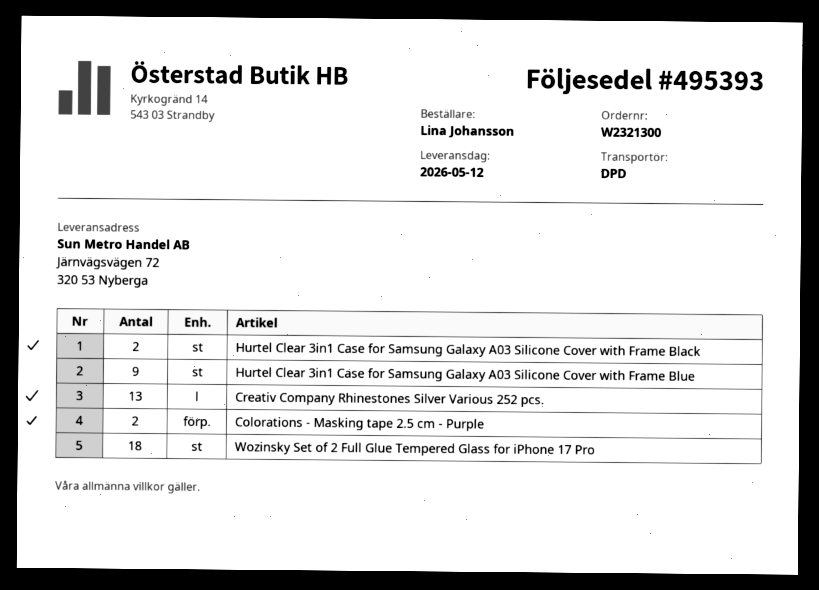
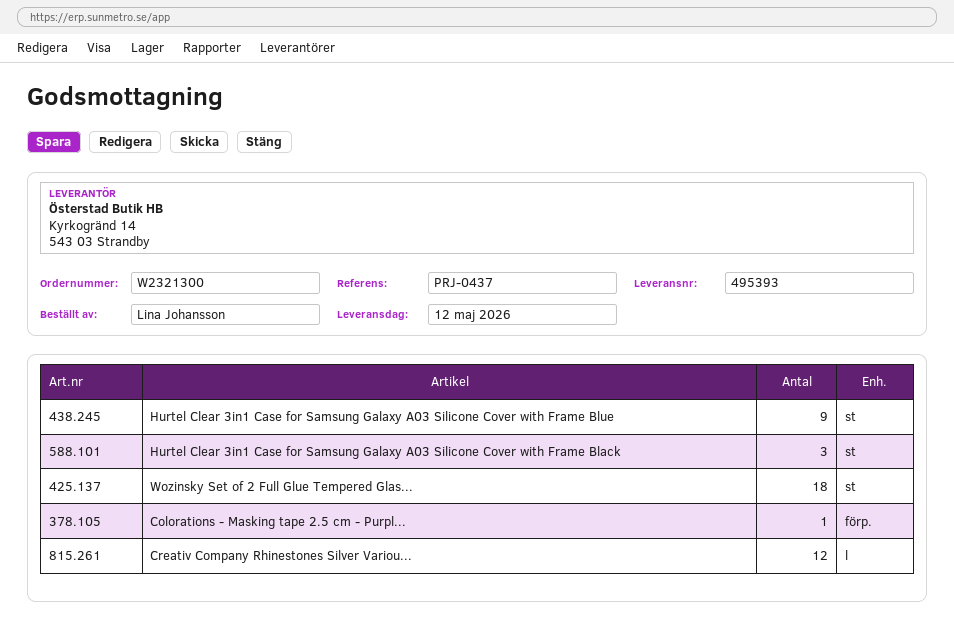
Hurtel Clear 3in1 Case for Samsung Galaxy A03 Silicone Cover with Frame Black: 2 -> 3
Creativ Company Rhinestones Silver Various 252 pcs.: 13 -> 12
Colorations - Masking tape 2.5 cm - Purple: 2 -> 1

